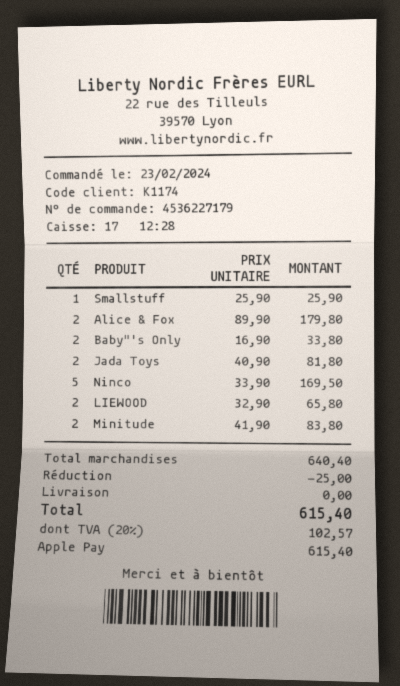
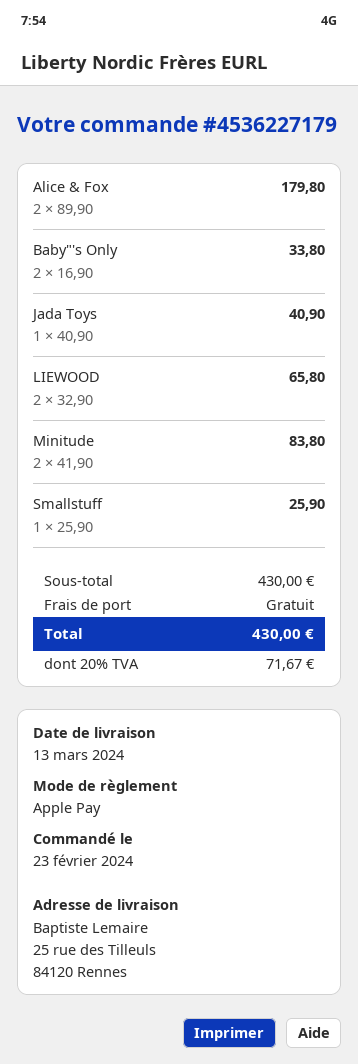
Jada Toys: 2 x 40.90 = 81.80 -> 1 x 40.90 = 40.90
Ninco: 5 x 33.90 = 169.50 -> none
subtotal: 640.40 -> 430.00
discount: 25.00 -> none
tax: 20% = 102.57 -> 20% = 71.67
total: 615.40 -> 430.00

